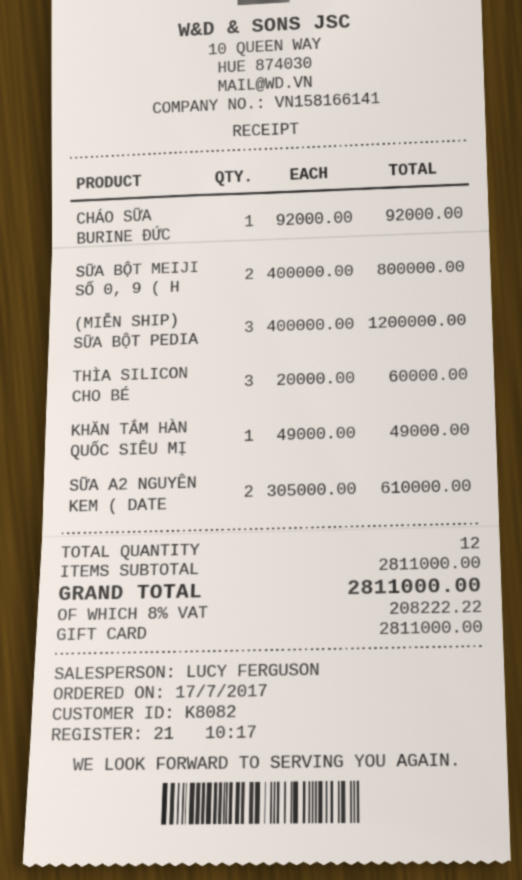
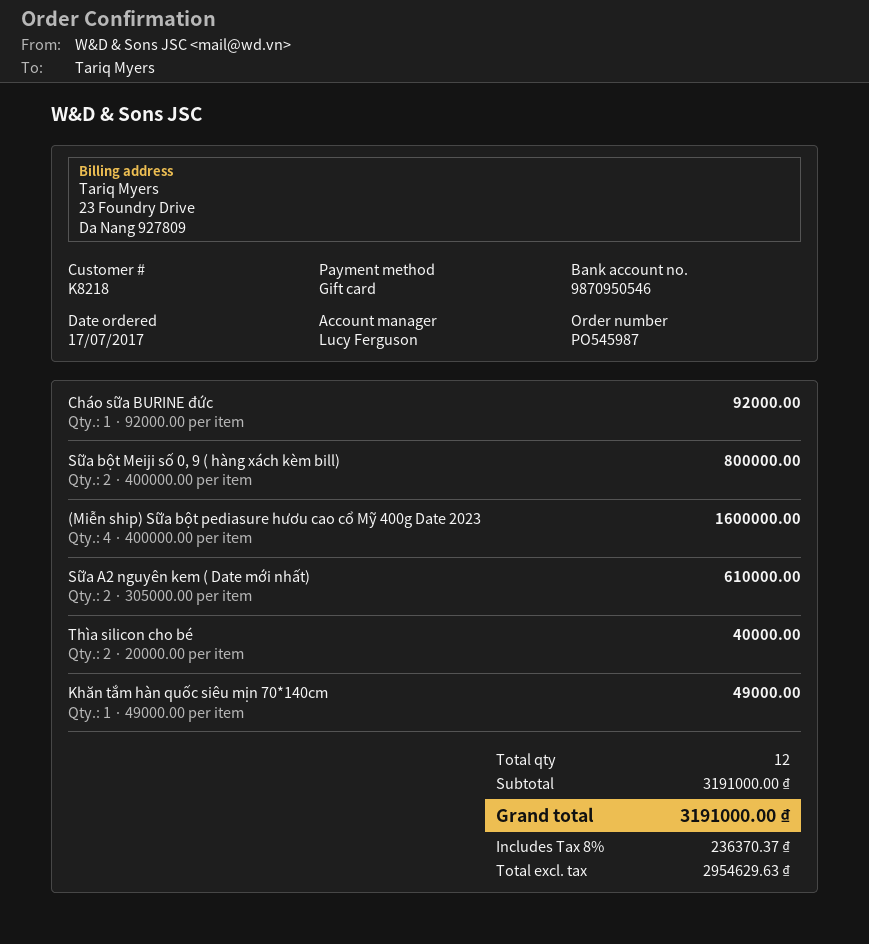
customer number: K8082 -> K8218
(MIỄN SHIP) SỮA BỘT PEDIA: 3 x 400000.00 = 1200000.00 -> 4 x 400000.00 = 1600000.00
THÌA SILICON CHO BÉ: 3 x 20000.00 = 60000.00 -> 2 x 20000.00 = 40000.00
subtotal: 2811000.00 -> 3191000.00
tax: 8% = 208222.22 -> 8% = 236370.37
total: 2811000.00 -> 3191000.00

